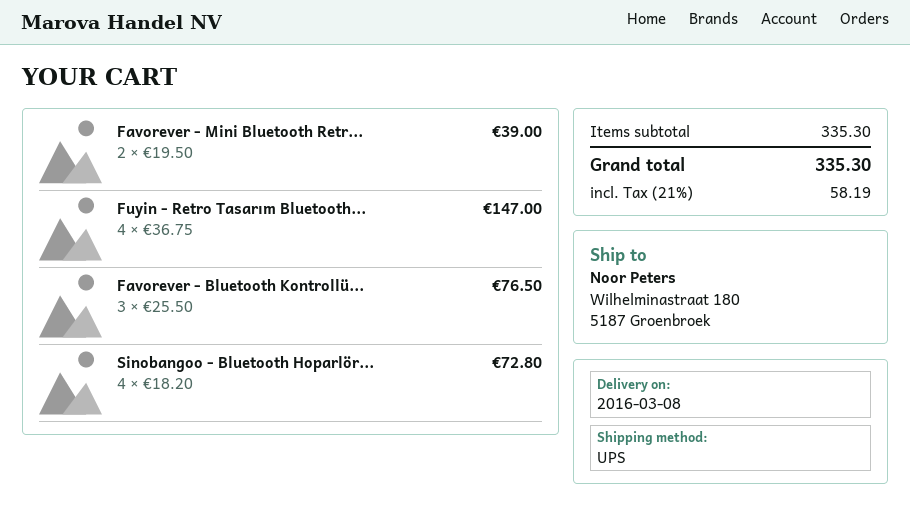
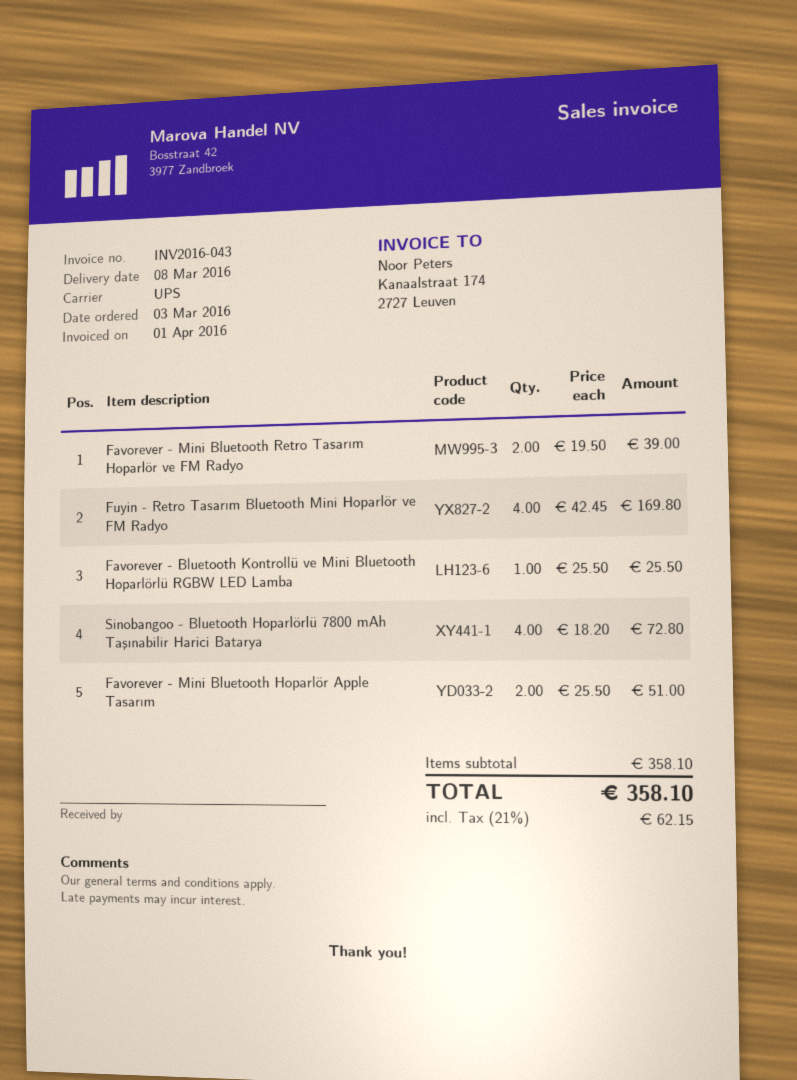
Fuyin - Retro Tasarım Bluetooth...: 4 x 36.75 = 147.00 -> 4 x 42.45 = 169.80
Favorever - Bluetooth Kontrollü...: 3 x 25.50 = 76.50 -> 1 x 25.50 = 25.50
Favorever - Mini Bluetooth Hoparlör Apple Tasarım: none -> 2 x 25.50 = 51.00
subtotal: 335.30 -> 358.10
tax: 21% = 58.19 -> 21% = 62.15
total: 335.30 -> 358.10

